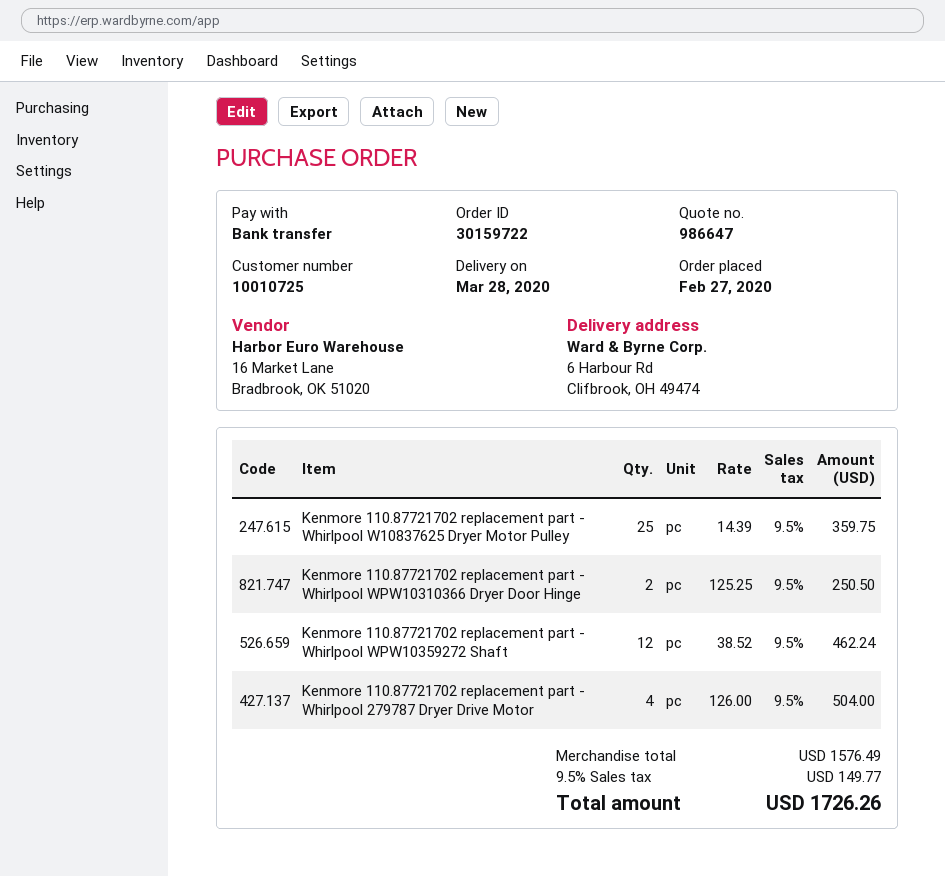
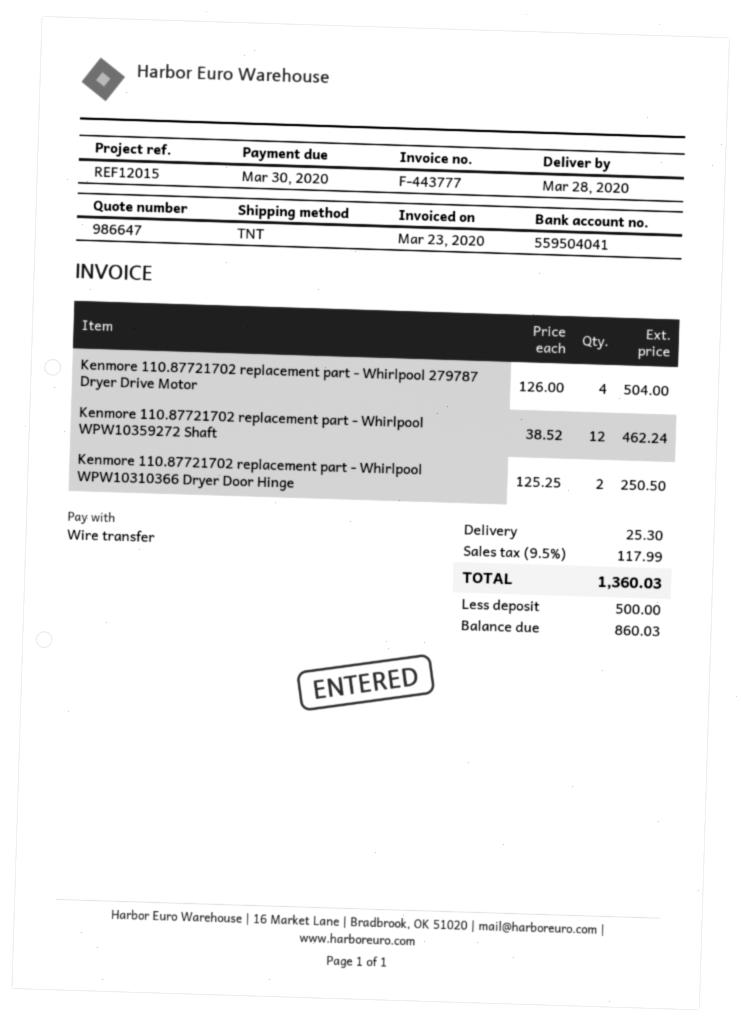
Kenmore 110.87721702 replacement part - Whirlpool W10837625 Dryer Motor Pulley: 25 x 14.39 = 359.75 -> none
shipping: none -> 25.30
tax: 9.5% = 149.77 -> 9.5% = 117.99
total: 1726.26 -> 1360.03

